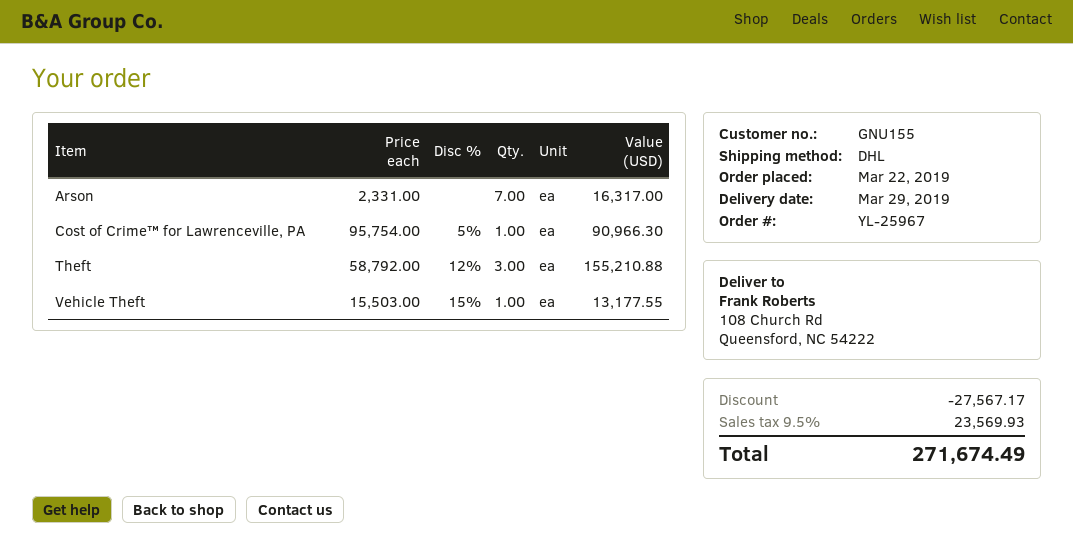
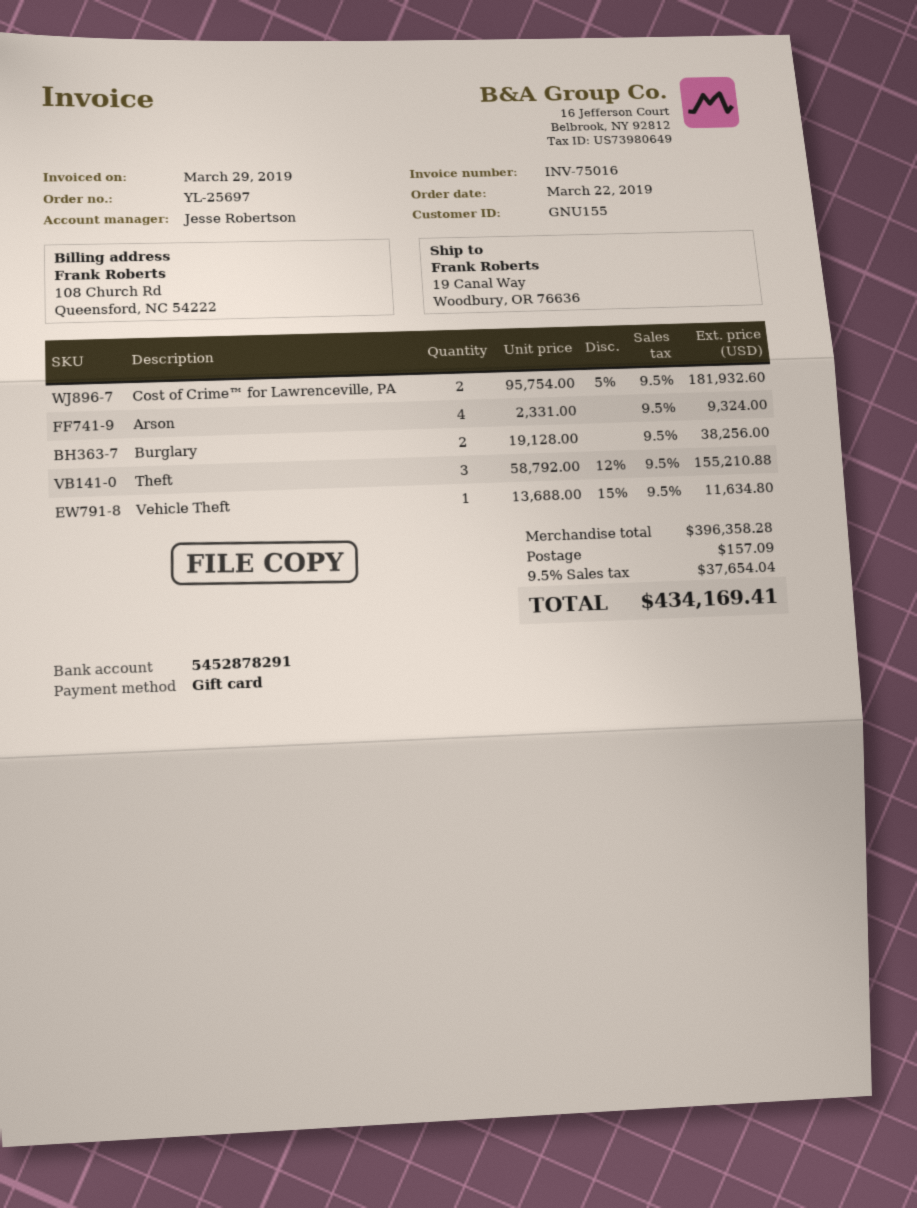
order number: YL-25967 -> YL-25697
ship to: 108 Church Rd, Queensford, NC 54222 -> 19 Canal Way, Woodbury, OR 76636
Arson: 7 x 2331.00 = 16317.00 -> 4 x 2331.00 = 9324.00
Cost of Crime™ for Lawrenceville, PA: 1 x 95754.00 - 5% = 90966.30 -> 2 x 95754.00 - 5% = 181932.60
Vehicle Theft: 1 x 15503.00 - 15% = 13177.55 -> 1 x 13688.00 - 15% = 11634.80
Burglary: none -> 2 x 19128.00 = 38256.00
discount: 27567.17 -> none
shipping: none -> 157.09
tax: 9.5% = 23569.93 -> 9.5% = 37654.04
total: 271674.49 -> 434169.41

